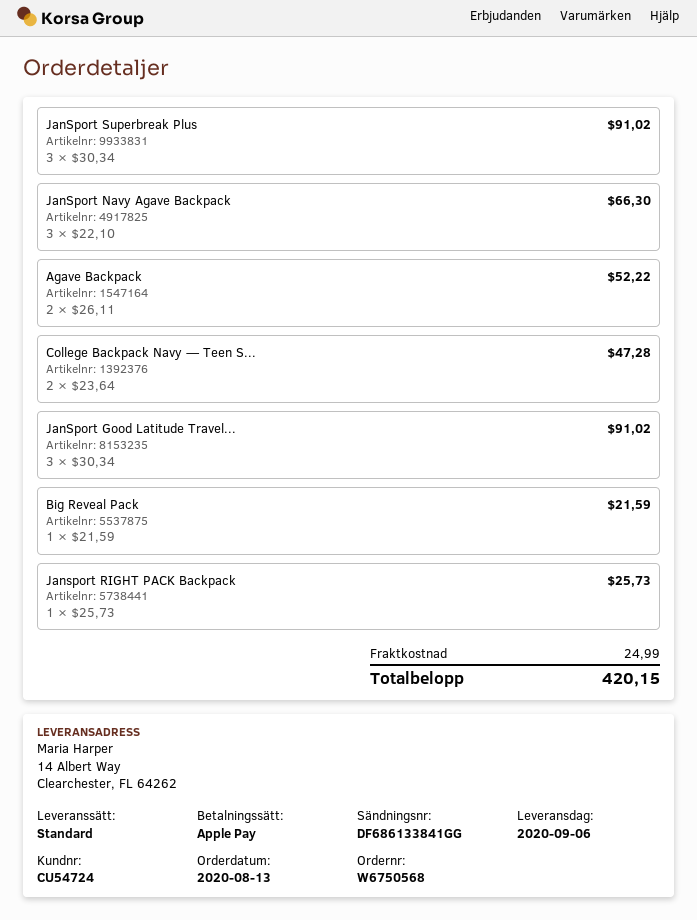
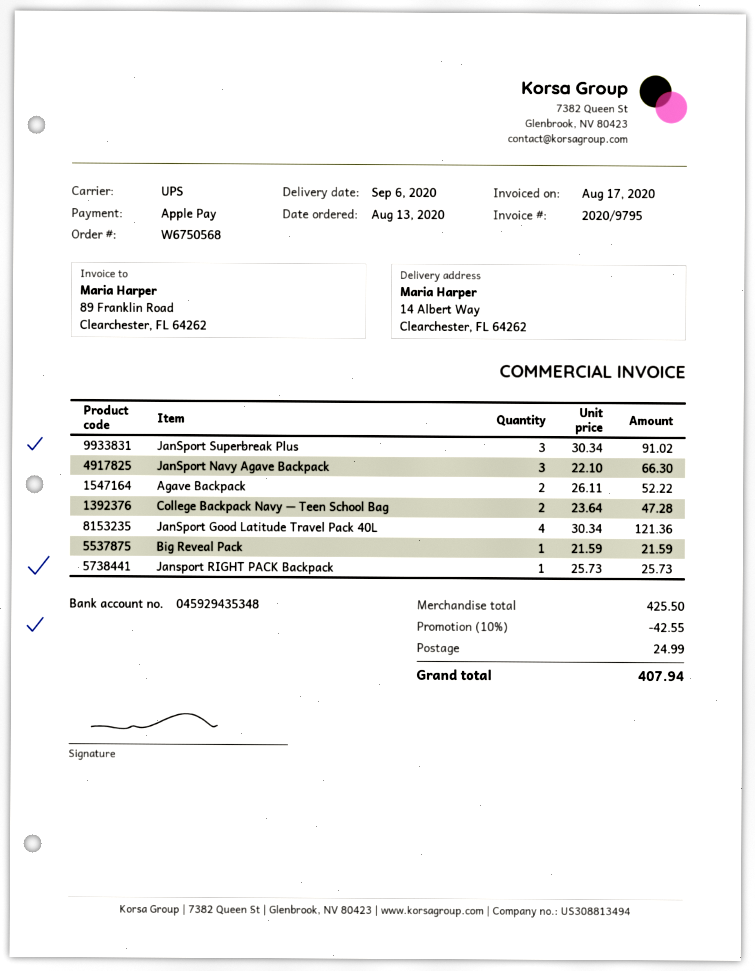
shipping method: standard -> UPS
JanSport Good Latitude Travel...: 3 x 30.34 = 91.02 -> 4 x 30.34 = 121.36
discount: none -> 10% = 42.55
total: 420.15 -> 407.94

